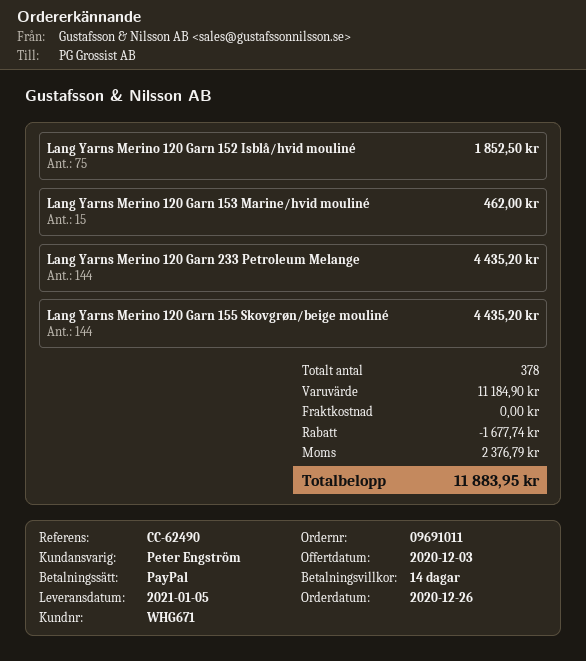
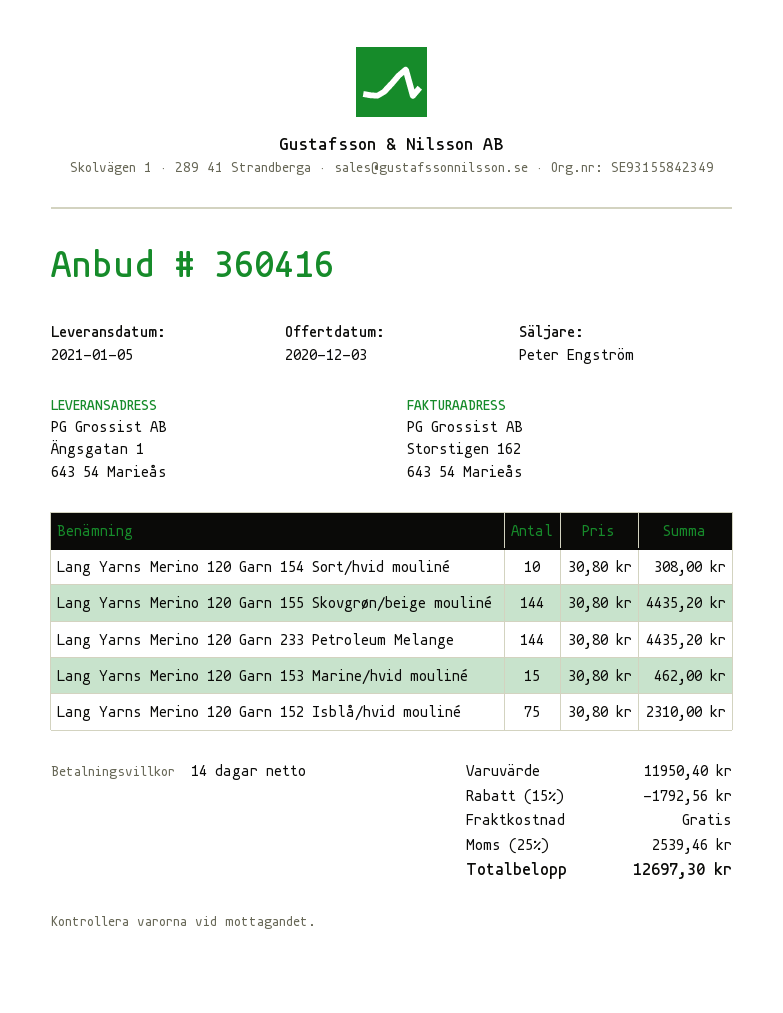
Lang Yarns Merino 120 Garn 152 Isblå/hvid mouliné: 75 for 1852.50 -> 75 for 2310.00
Lang Yarns Merino 120 Garn 154 Sort/hvid mouliné: none -> 10 for 308.00
subtotal: 11184.90 -> 11950.40
discount: 1677.74 -> 1792.56
tax: 2376.79 -> 2539.46
total: 11883.95 -> 12697.30

